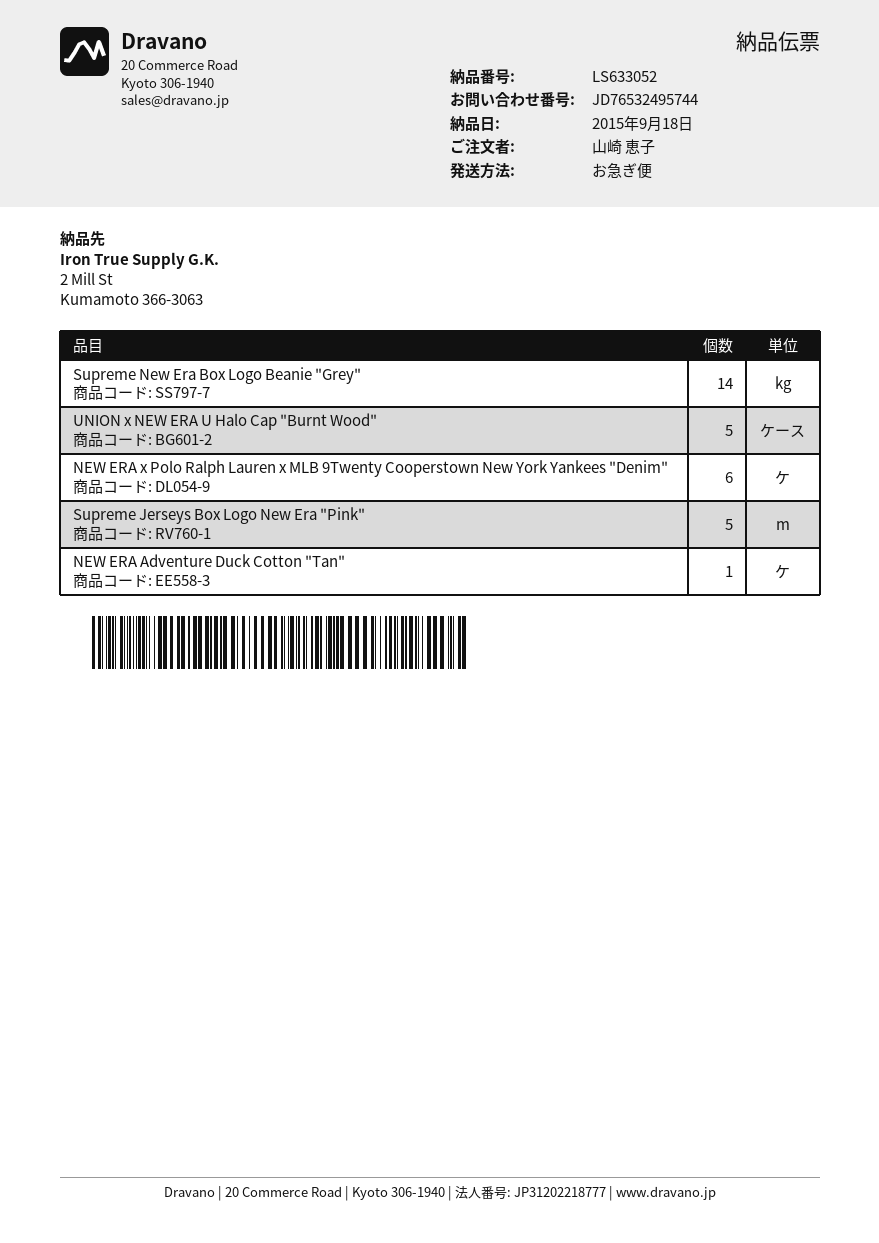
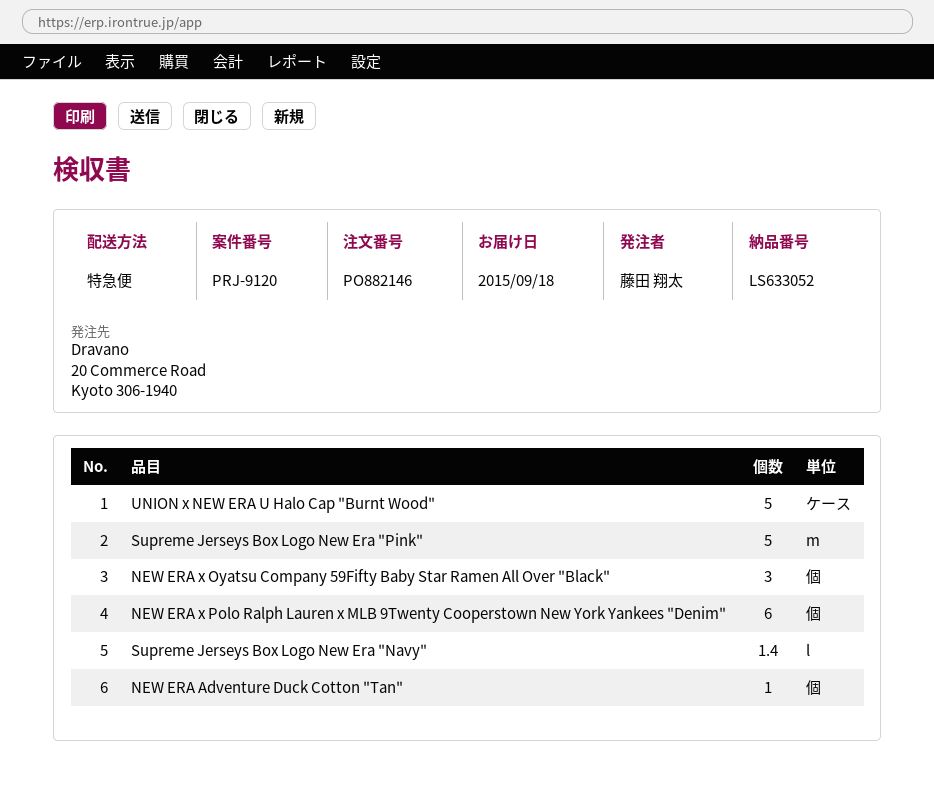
ordered by: 山崎 恵子 -> 藤田 翔太
Supreme New Era Box Logo Beanie "Grey": 14 -> none
NEW ERA x Oyatsu Company 59Fifty Baby Star Ramen All Over "Black": none -> 3
Supreme Jerseys Box Logo New Era "Navy": none -> 1.4

